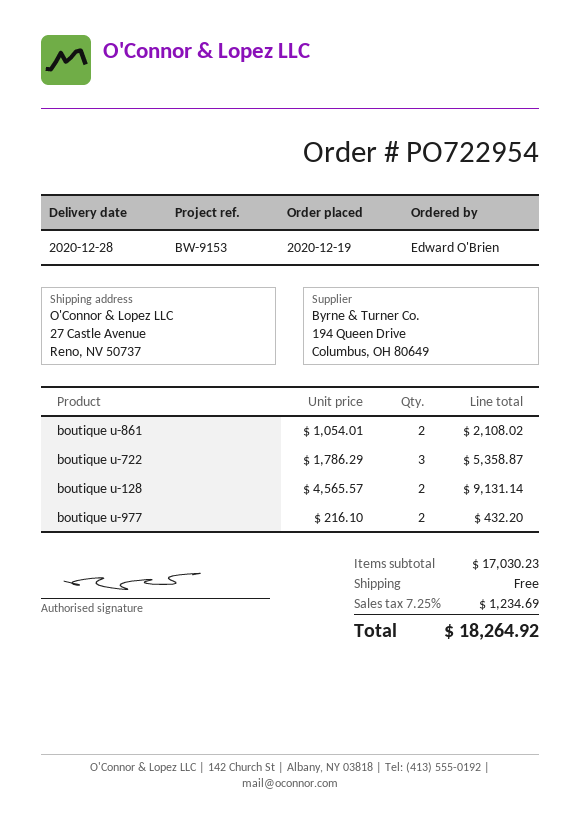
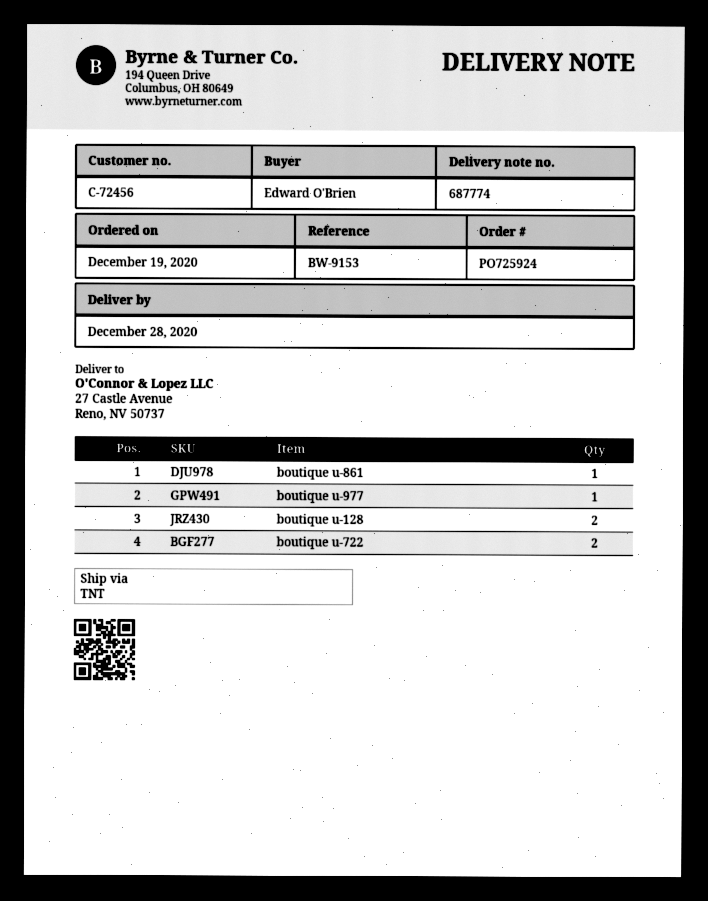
order number: PO722954 -> PO725924
boutique u-861: 2 -> 1
boutique u-722: 3 -> 2
boutique u-977: 2 -> 1

